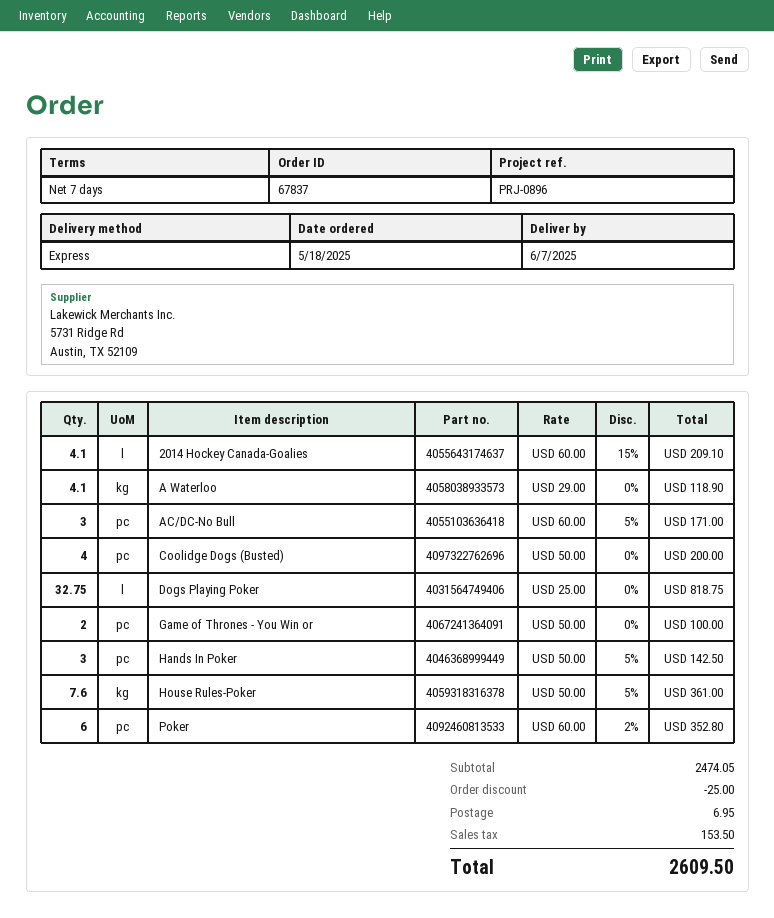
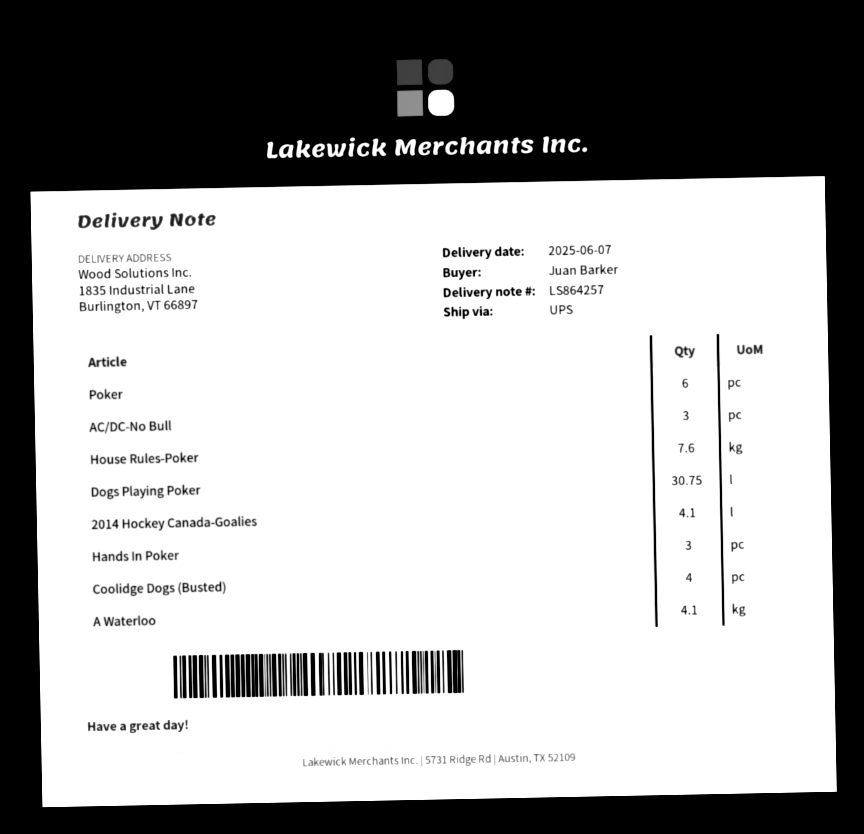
shipping method: express -> UPS
Dogs Playing Poker: 32.75 -> 30.75
Game of Thrones - You Win or: 2 -> none

